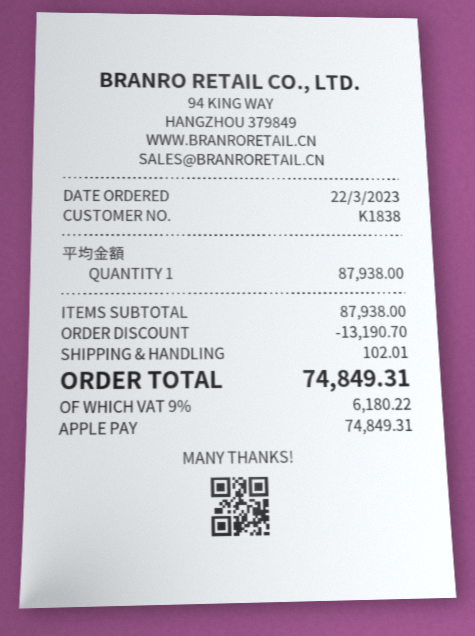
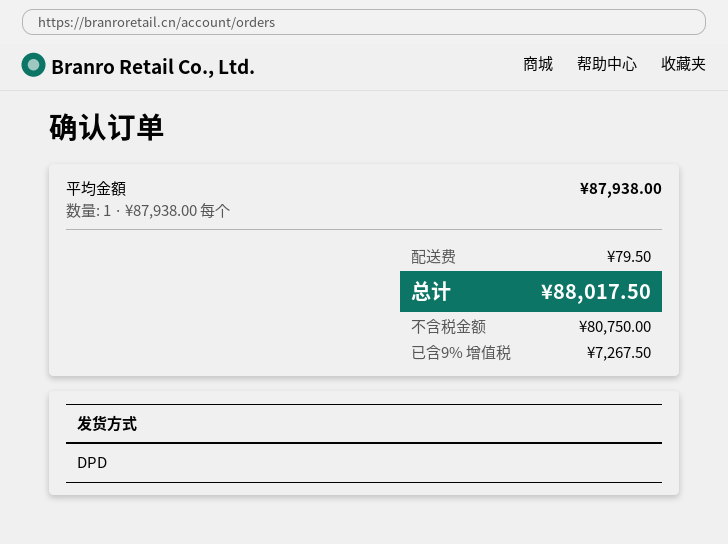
discount: 13190.70 -> none
shipping: 102.01 -> 79.50
tax: 9% = 6180.22 -> 9% = 7267.50
total: 74849.31 -> 88017.50

